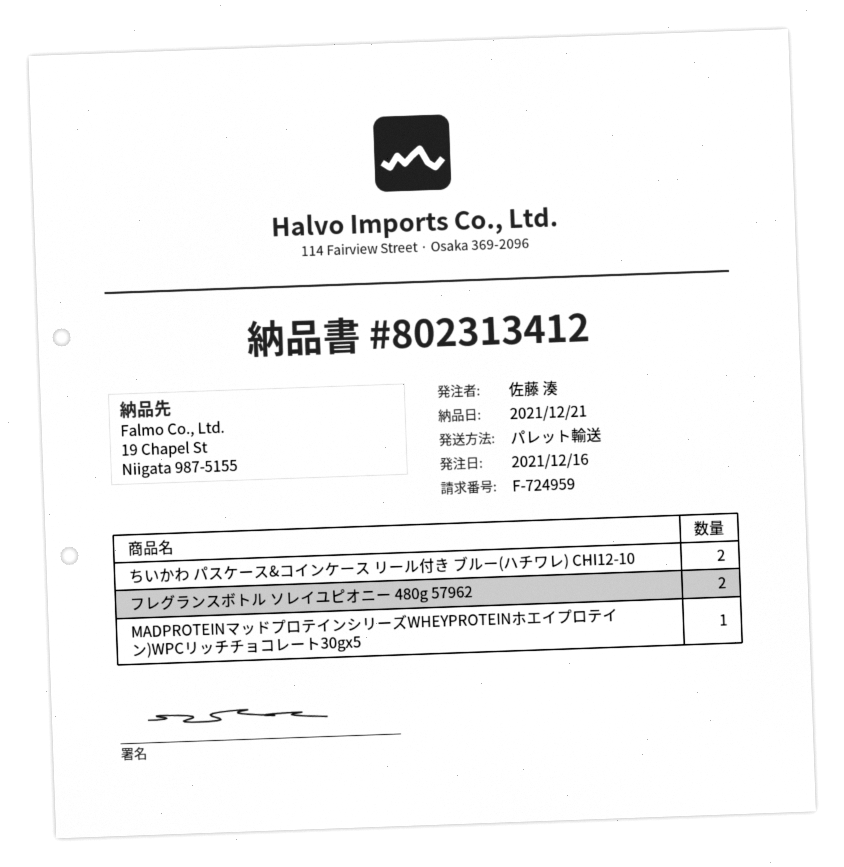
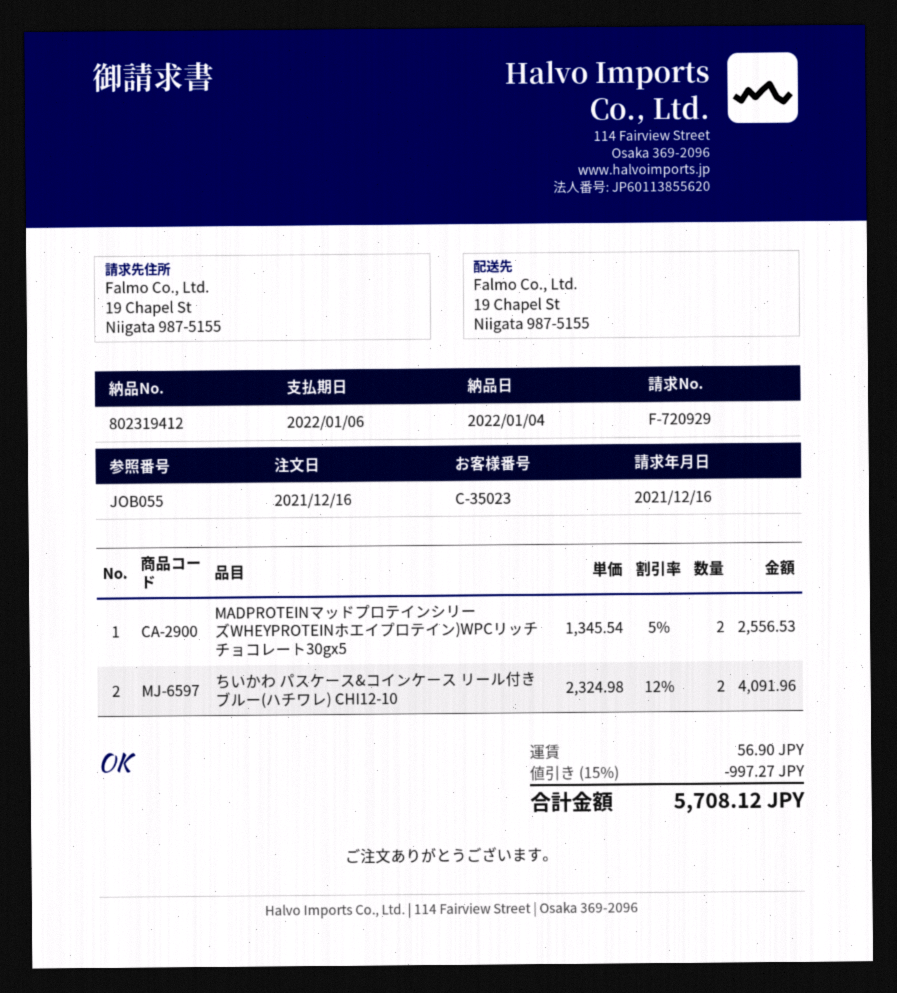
delivery note number: 802313412 -> 802319412
delivery date: 2021-12-21 -> 2022-01-04
invoice number: F-724959 -> F-720929
フレグランスボトル ソレイユピオニー 480g 57962: 2 -> none
MADPROTEINマッドプロテインシリーズWHEYPROTEINホエイプロテイン)WPCリッチチョコレート30gx5: 1 -> 2

